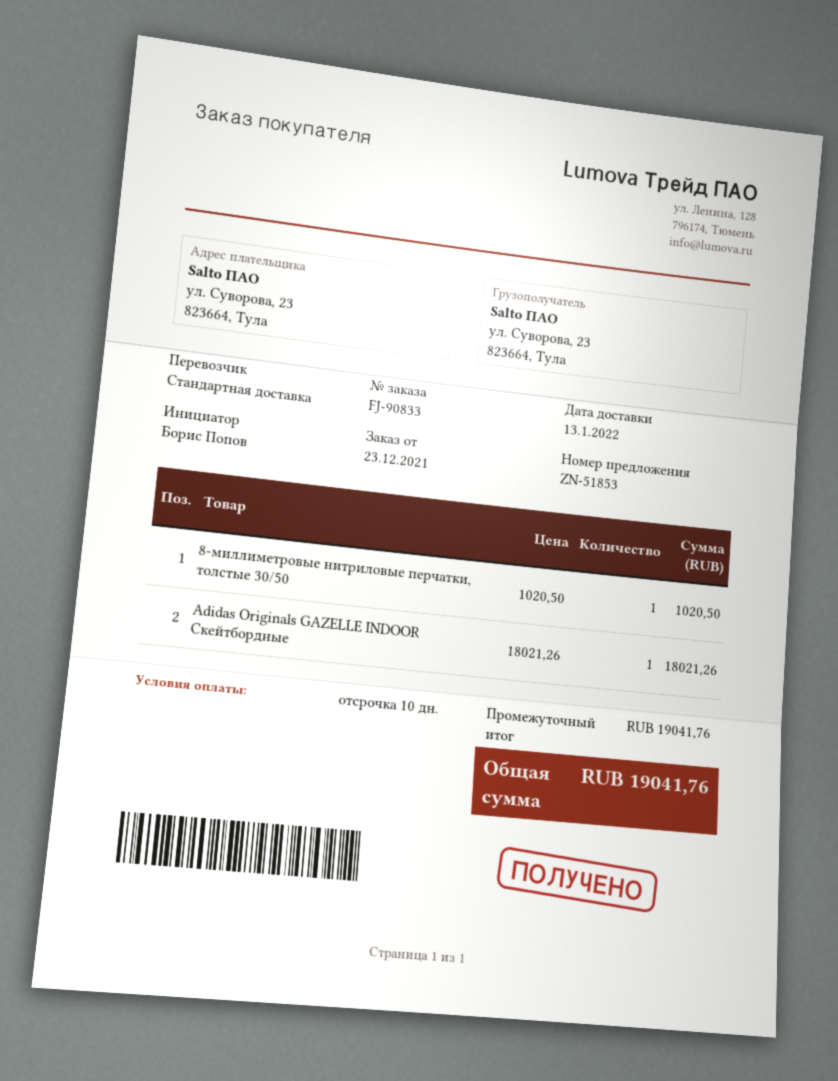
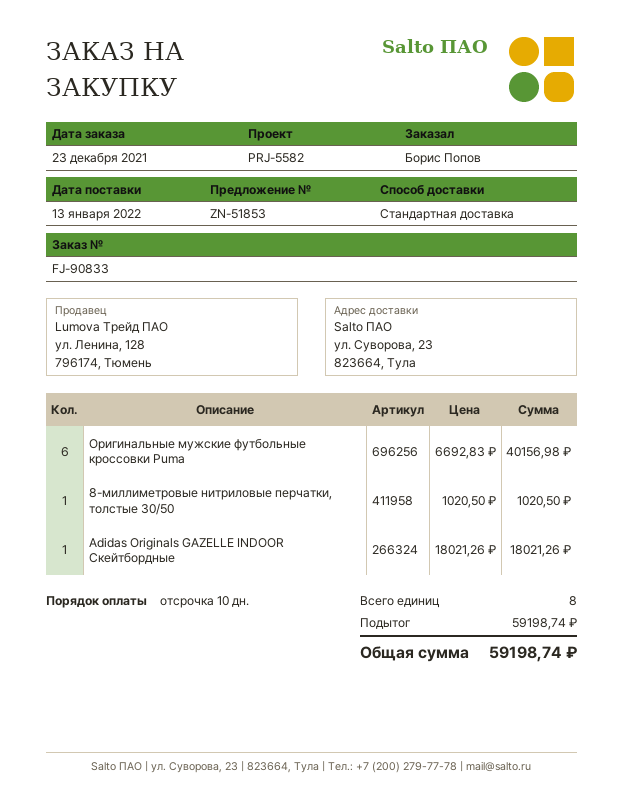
Оригинальные мужские футбольные кроссовки Puma: none -> 6 x 6692.83 = 40156.98
subtotal: 19041.76 -> 59198.74
total: 19041.76 -> 59198.74

